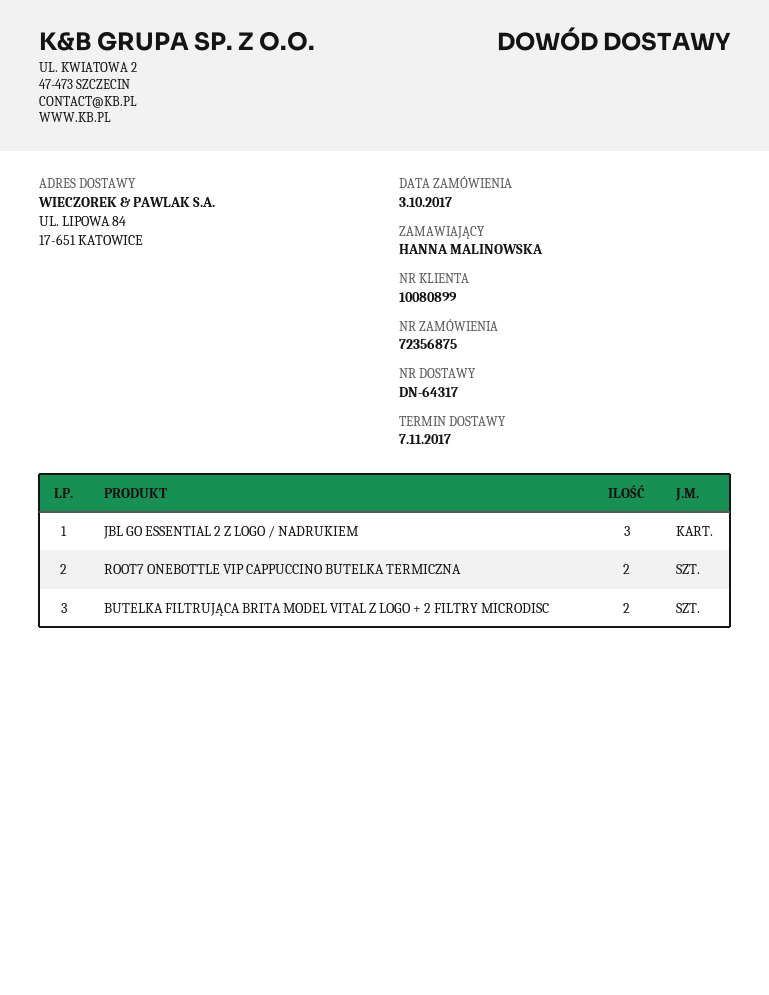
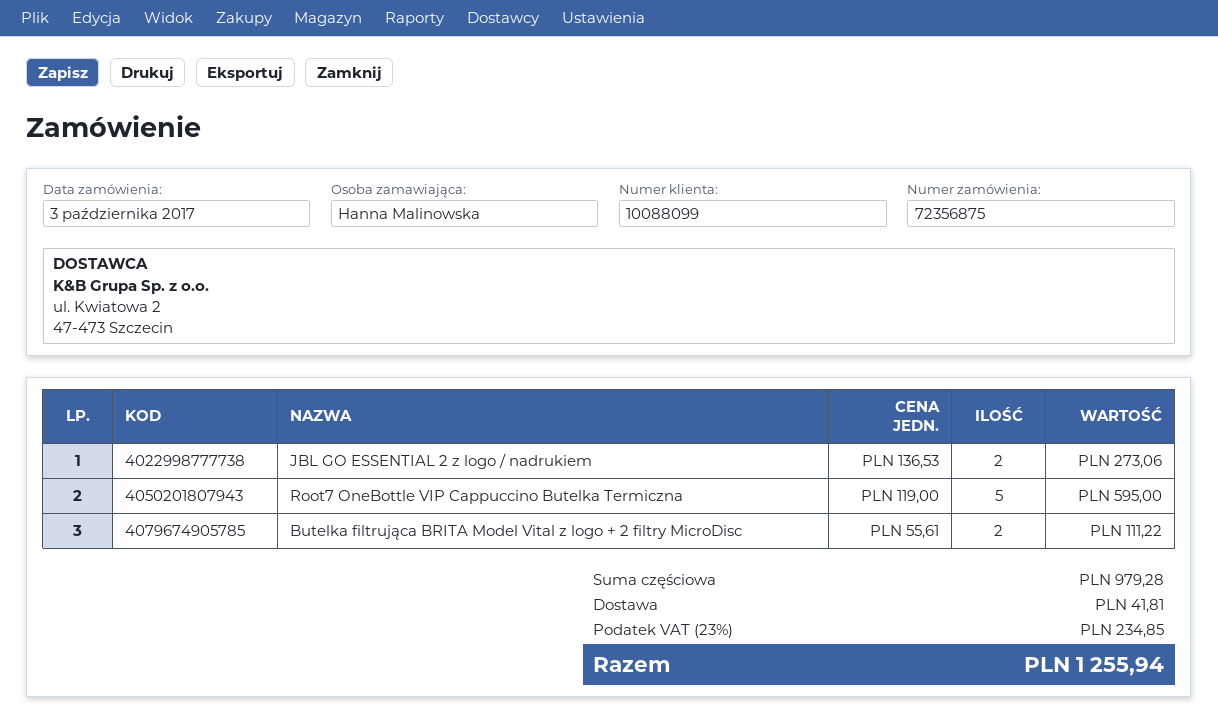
customer number: 10080899 -> 10088099
JBL GO ESSENTIAL 2 Z LOGO / NADRUKIEM: 3 -> 2
ROOT7 ONEBOTTLE VIP CAPPUCCINO BUTELKA TERMICZNA: 2 -> 5

